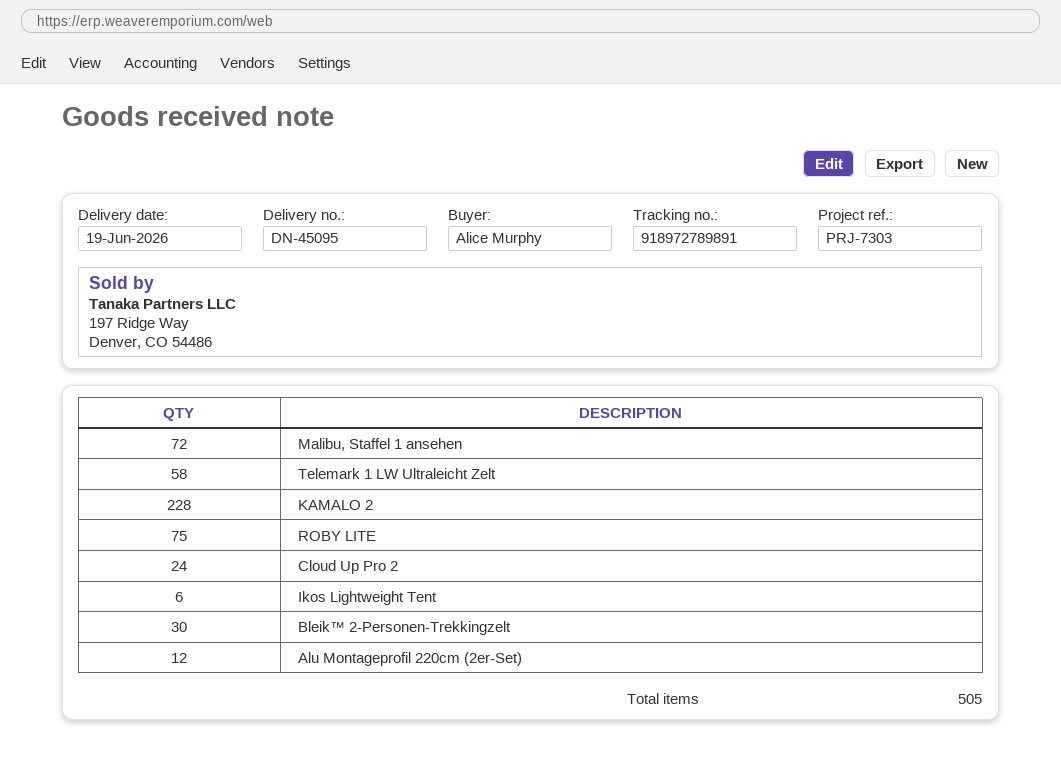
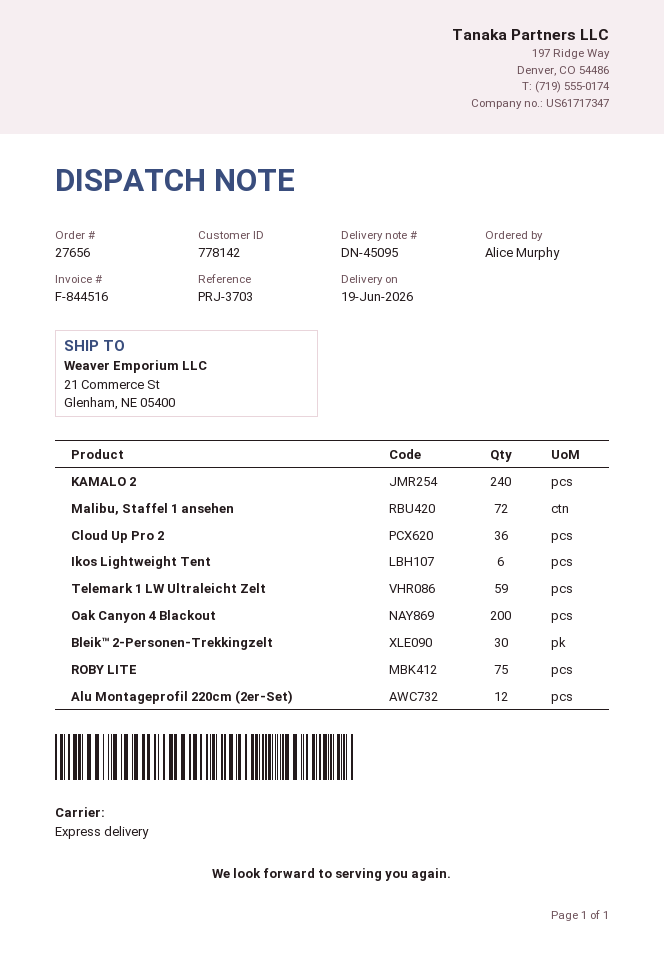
reference: PRJ-7303 -> PRJ-3703
Telemark 1 LW Ultraleicht Zelt: 58 -> 59
KAMALO 2: 228 -> 240
Cloud Up Pro 2: 24 -> 36
Oak Canyon 4 Blackout: none -> 200

